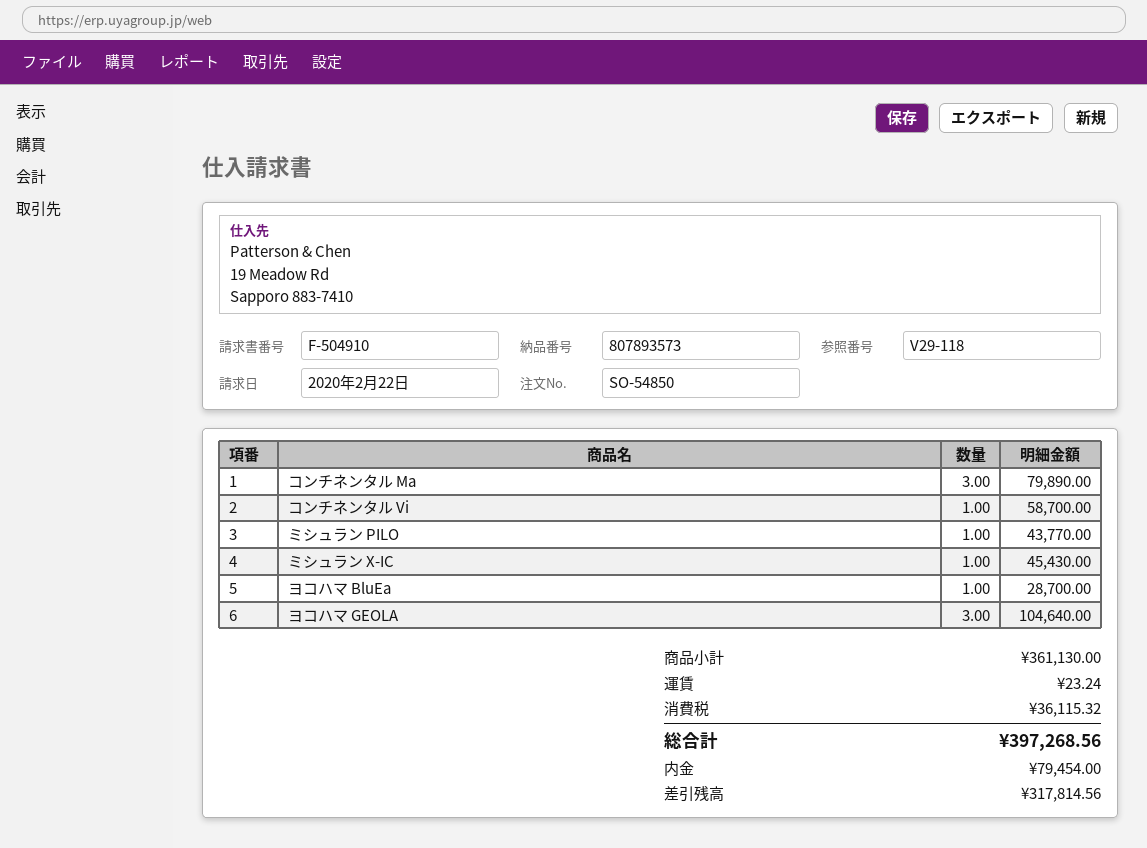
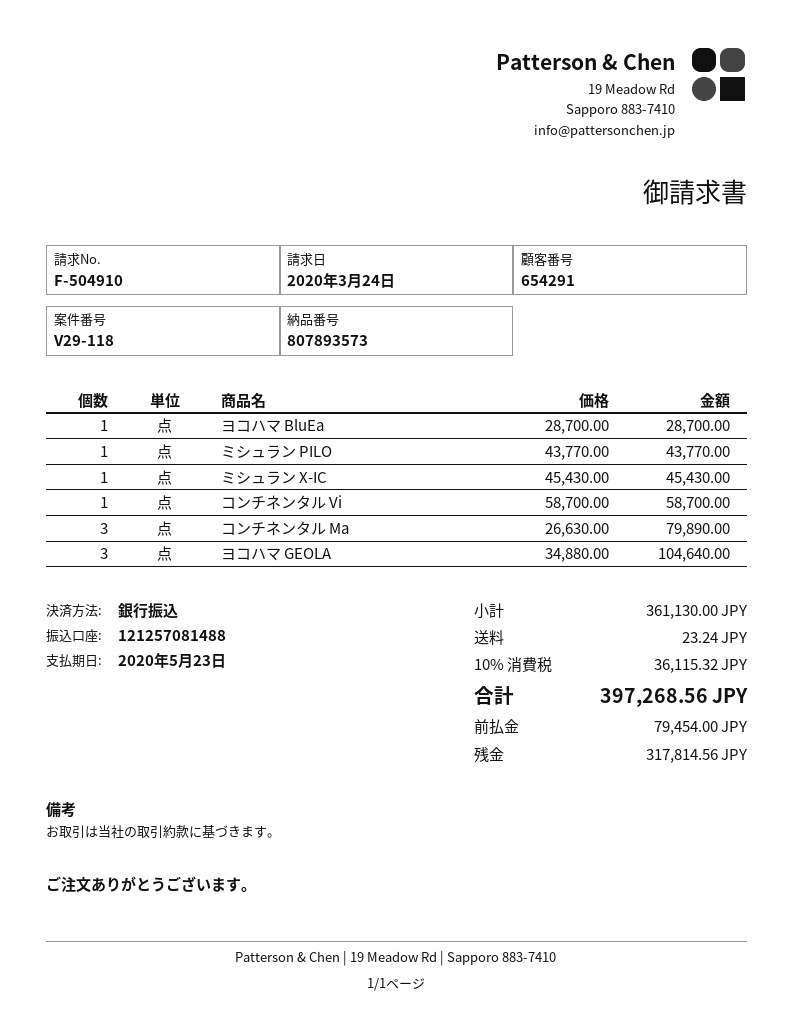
invoice date: 2020-02-22 -> 2020-03-24

